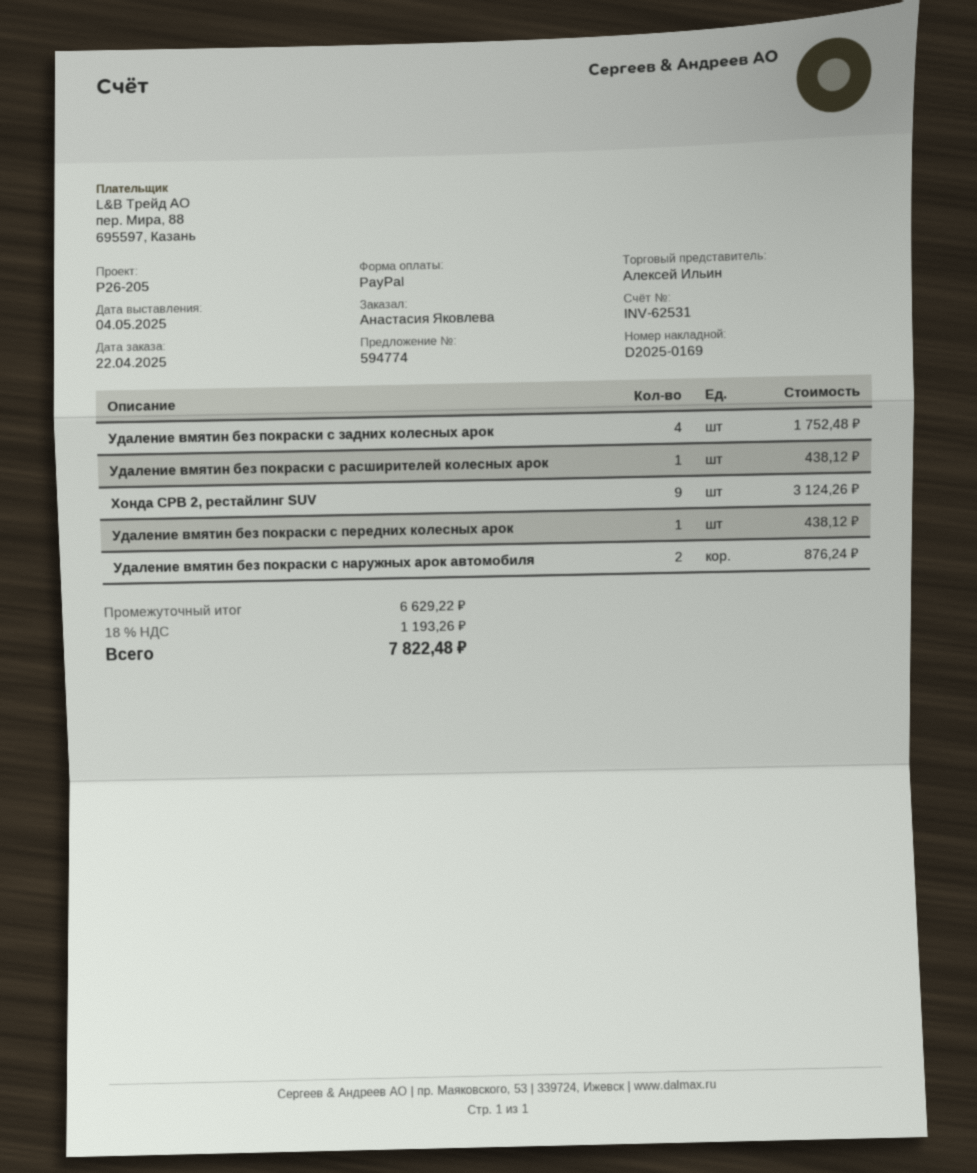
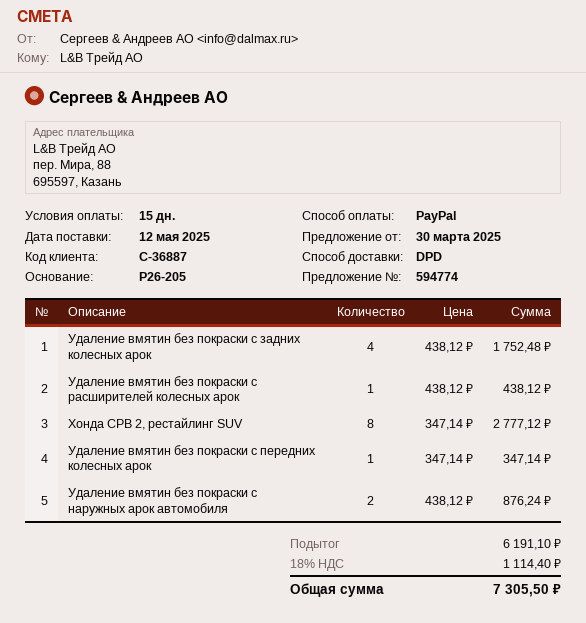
Хонда СРВ 2, рестайлинг SUV: 9 for 3124.26 -> 8 for 2777.12
Удаление вмятин без покраски с передних колесных арок: 1 for 438.12 -> 1 for 347.14
subtotal: 6629.22 -> 6191.10
tax: 18% = 1193.26 -> 18% = 1114.40
total: 7822.48 -> 7305.50

